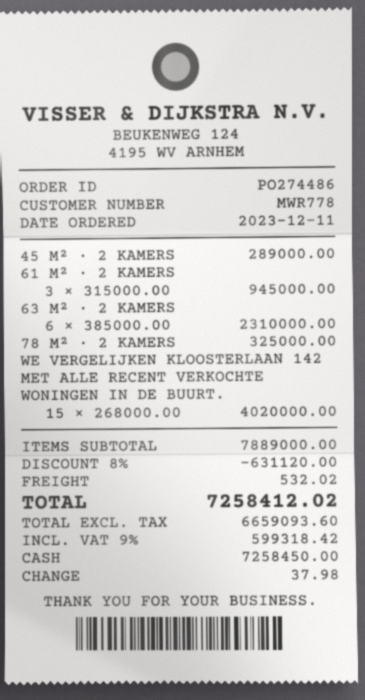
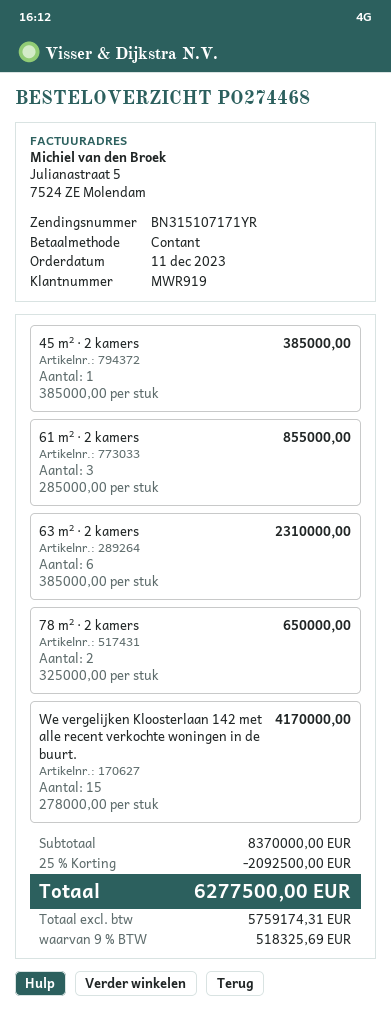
order number: PO274486 -> PO274468
customer number: MWR778 -> MWR919
45 M² · 2 KAMERS: 1 x 289000.00 = 289000.00 -> 1 x 385000.00 = 385000.00
61 M² · 2 KAMERS: 3 x 315000.00 = 945000.00 -> 3 x 285000.00 = 855000.00
78 M² · 2 KAMERS: 1 x 325000.00 = 325000.00 -> 2 x 325000.00 = 650000.00
WE VERGELIJKEN KLOOSTERLAAN 142 MET ALLE RECENT VERKOCHTE WONINGEN IN DE BUURT.: 15 x 268000.00 = 4020000.00 -> 15 x 278000.00 = 4170000.00
subtotal: 7889000.00 -> 8370000.00
discount: 8% = 631120.00 -> 25% = 2092500.00
shipping: 532.02 -> none
net: 6659093.60 -> 5759174.31
tax: 9% = 599318.42 -> 9% = 518325.69
total: 7258412.02 -> 6277500.00

